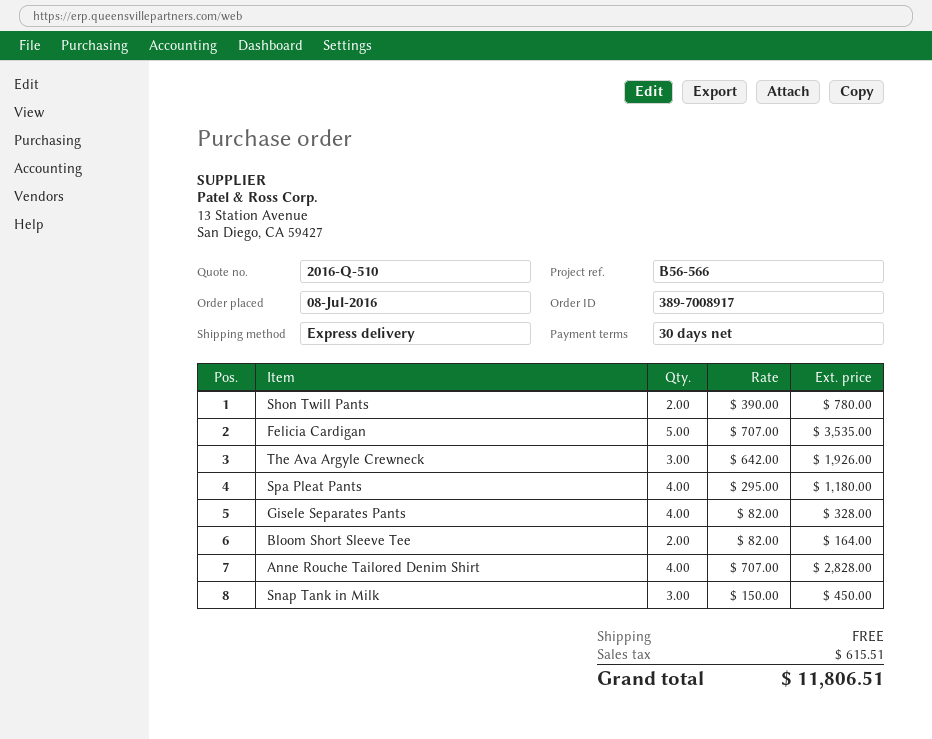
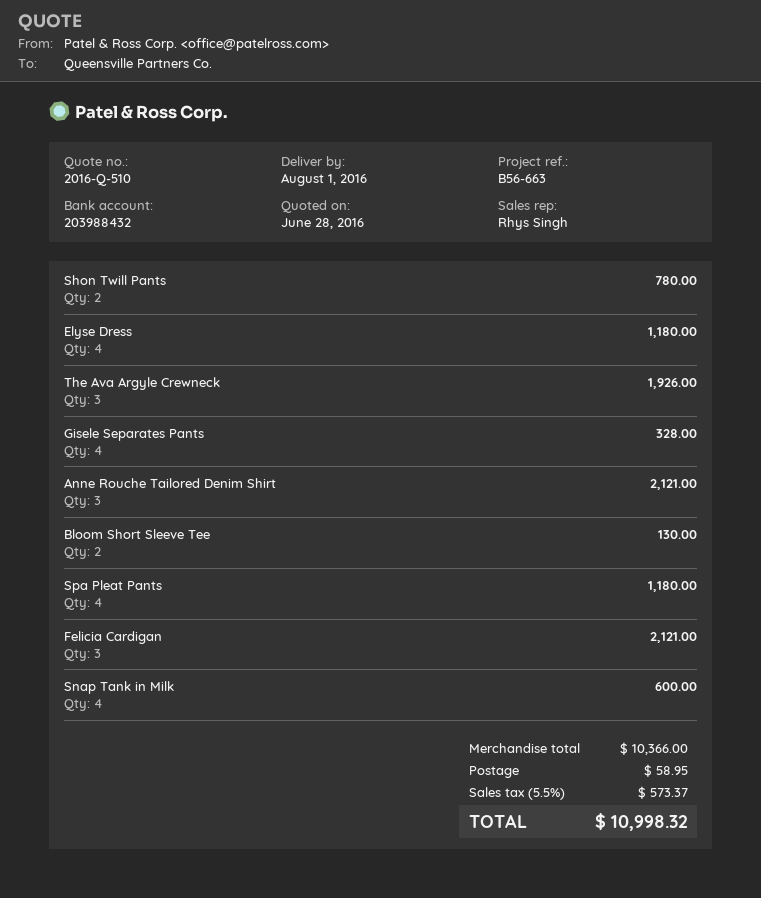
reference: B56-566 -> B56-663
Felicia Cardigan: 5 for 3535.00 -> 3 for 2121.00
Bloom Short Sleeve Tee: 2 for 164.00 -> 2 for 130.00
Anne Rouche Tailored Denim Shirt: 4 for 2828.00 -> 3 for 2121.00
Snap Tank in Milk: 3 for 450.00 -> 4 for 600.00
Elyse Dress: none -> 4 for 1180.00
shipping: 0.00 -> 58.95
tax: 615.51 -> 573.37
total: 11806.51 -> 10998.32

